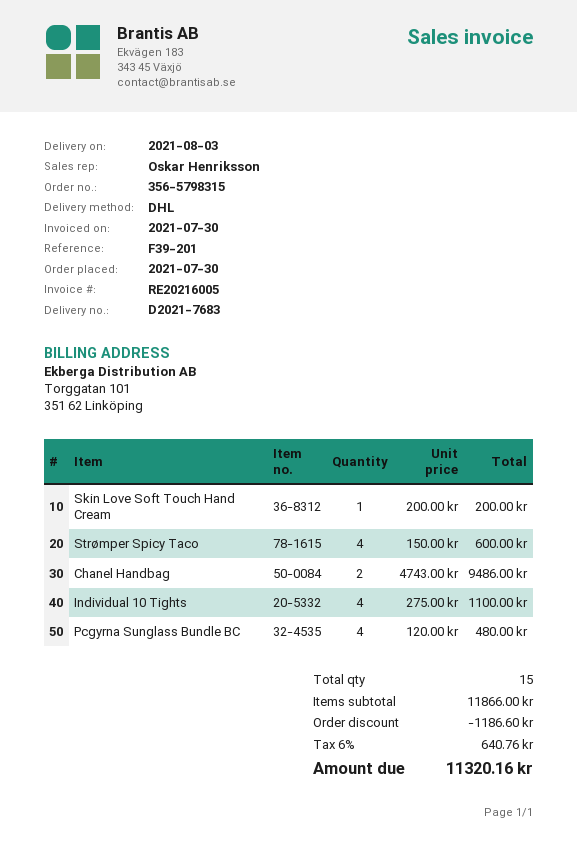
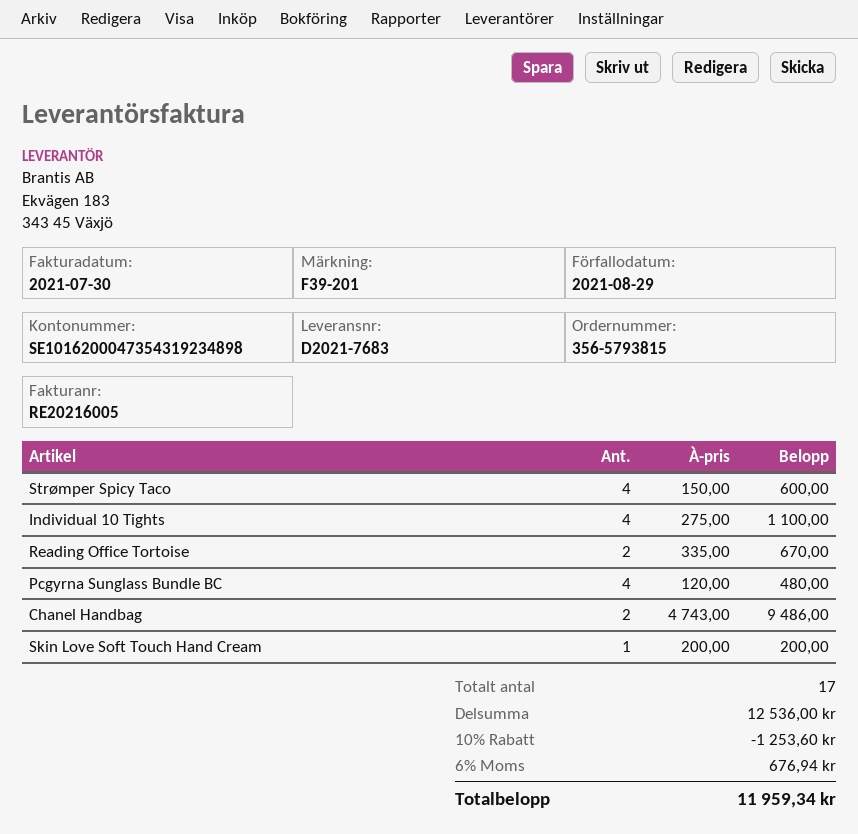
order number: 356-5798315 -> 356-5793815
Reading Office Tortoise: none -> 2 x 335.00 = 670.00
total quantity: 15 -> 17
subtotal: 11866.00 -> 12536.00
discount: 1186.60 -> 1253.60
tax: 6% = 640.76 -> 6% = 676.94
total: 11320.16 -> 11959.34

